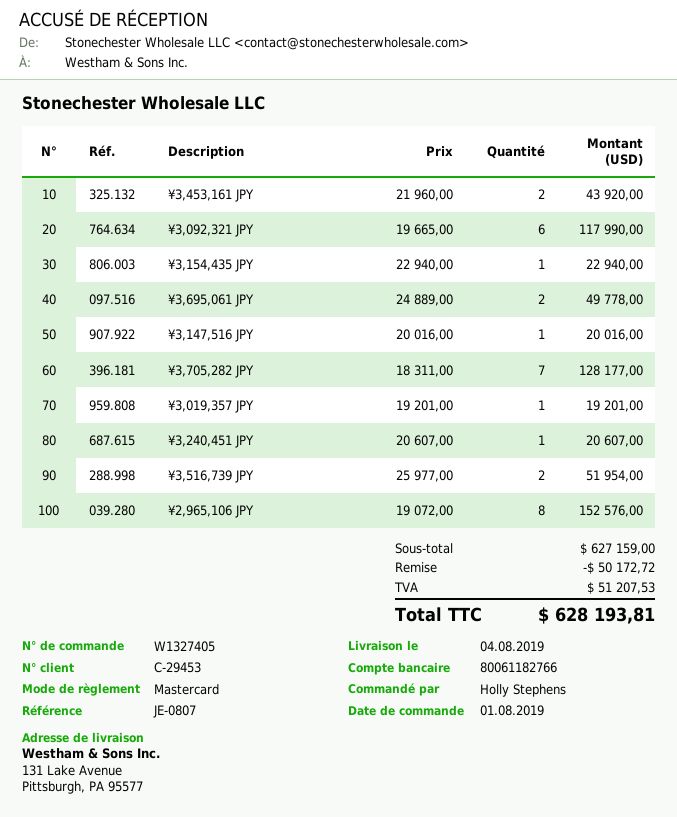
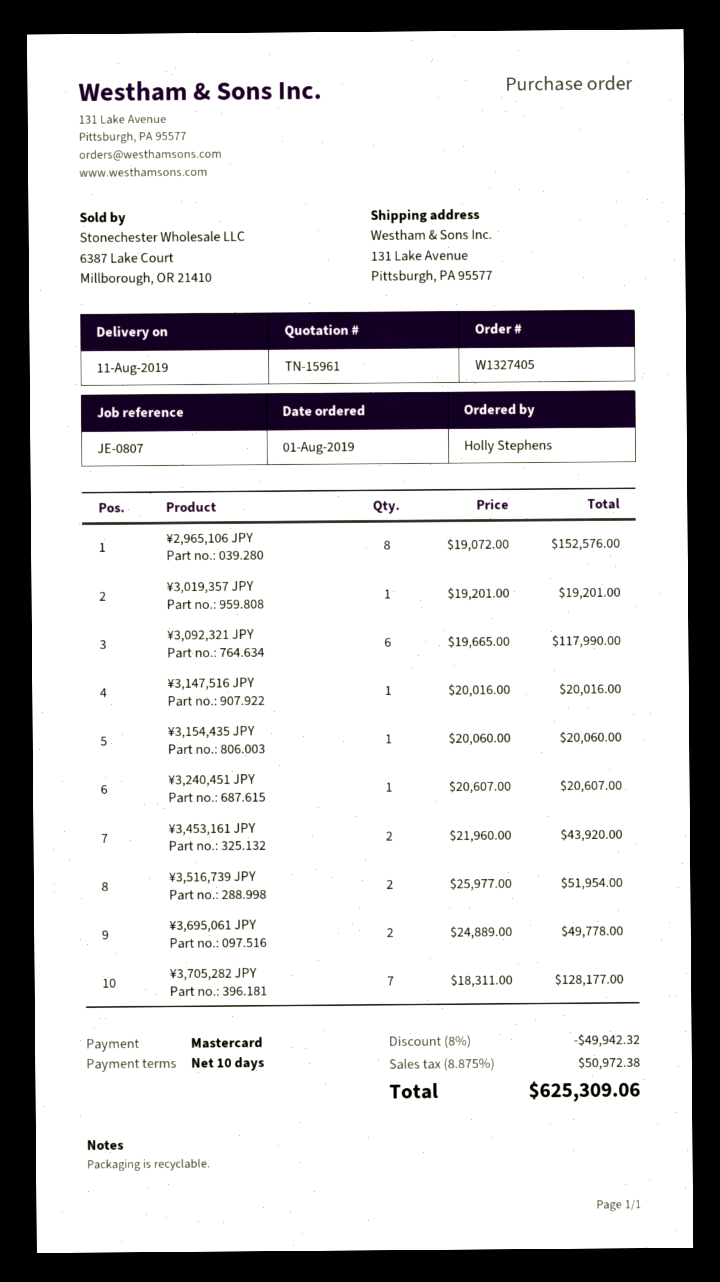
delivery date: 2019-08-04 -> 2019-08-11
¥3,154,435 JPY: 1 x 22940.00 = 22940.00 -> 1 x 20060.00 = 20060.00
discount: 50172.72 -> 49942.32
tax: 51207.53 -> 50972.38
total: 628193.81 -> 625309.06

